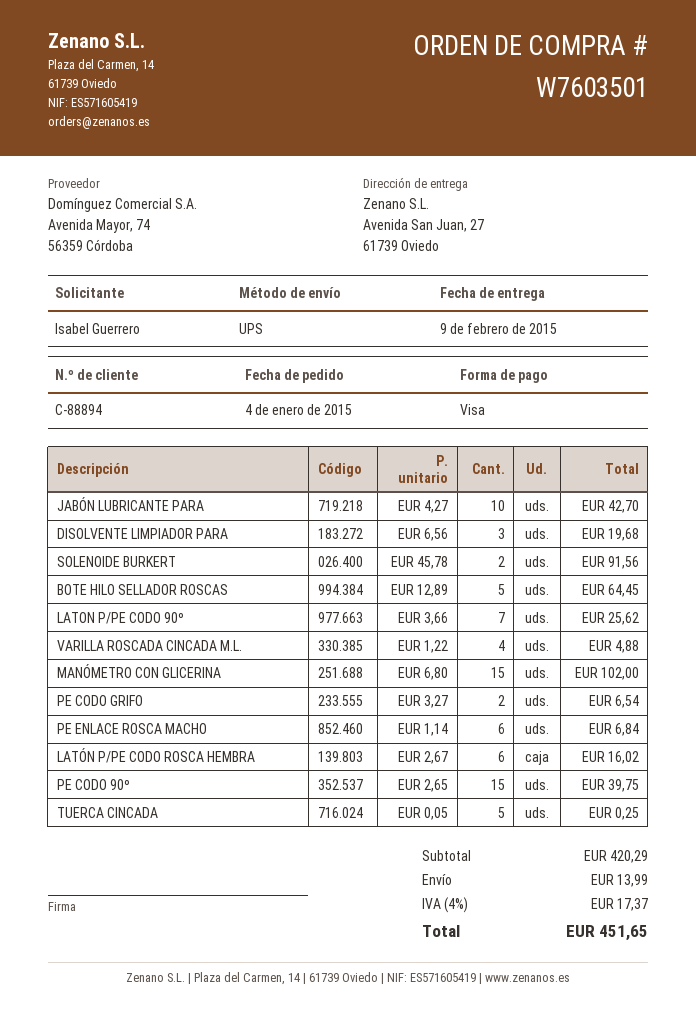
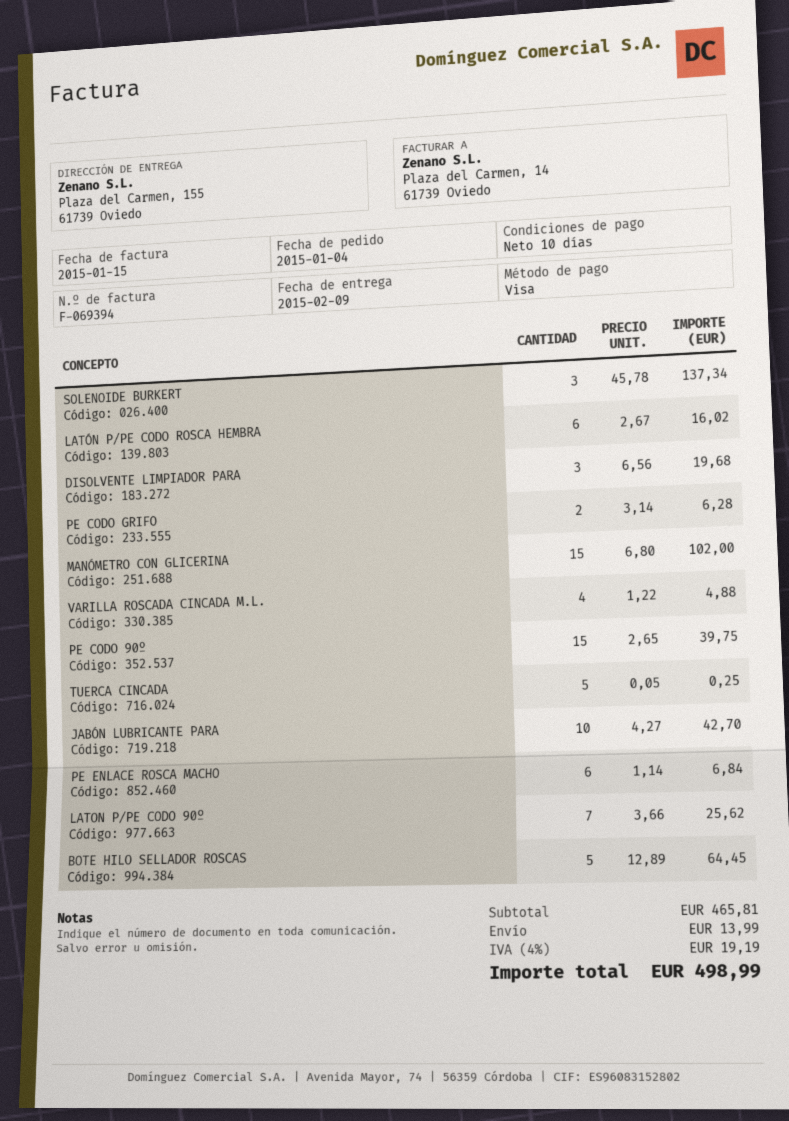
ship to: Avenida San Juan, 27, 61739 Oviedo -> Plaza del Carmen, 155, 61739 Oviedo
SOLENOIDE BURKERT: 2 x 45.78 = 91.56 -> 3 x 45.78 = 137.34
PE CODO GRIFO: 2 x 3.27 = 6.54 -> 2 x 3.14 = 6.28
subtotal: 420.29 -> 465.81
tax: 4% = 17.37 -> 4% = 19.19
total: 451.65 -> 498.99

